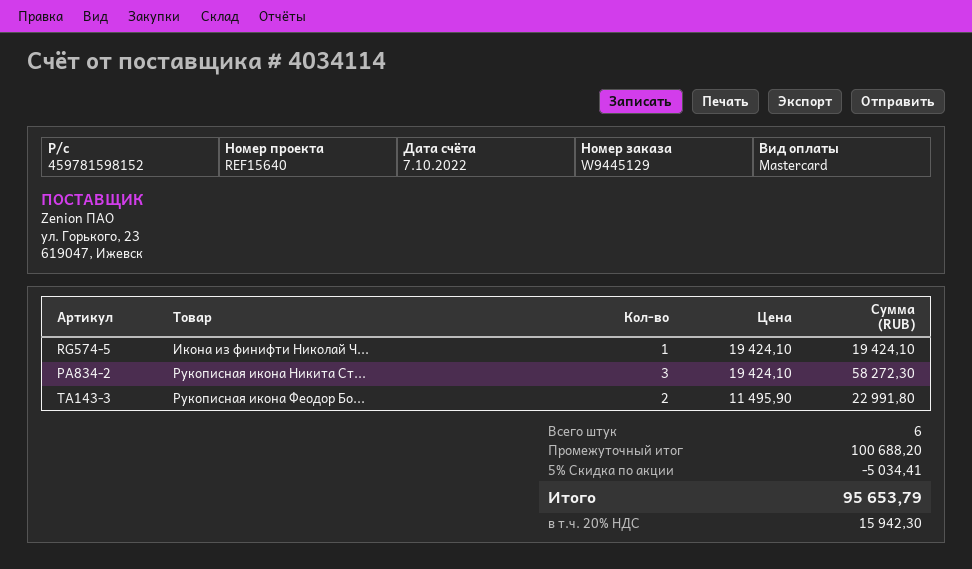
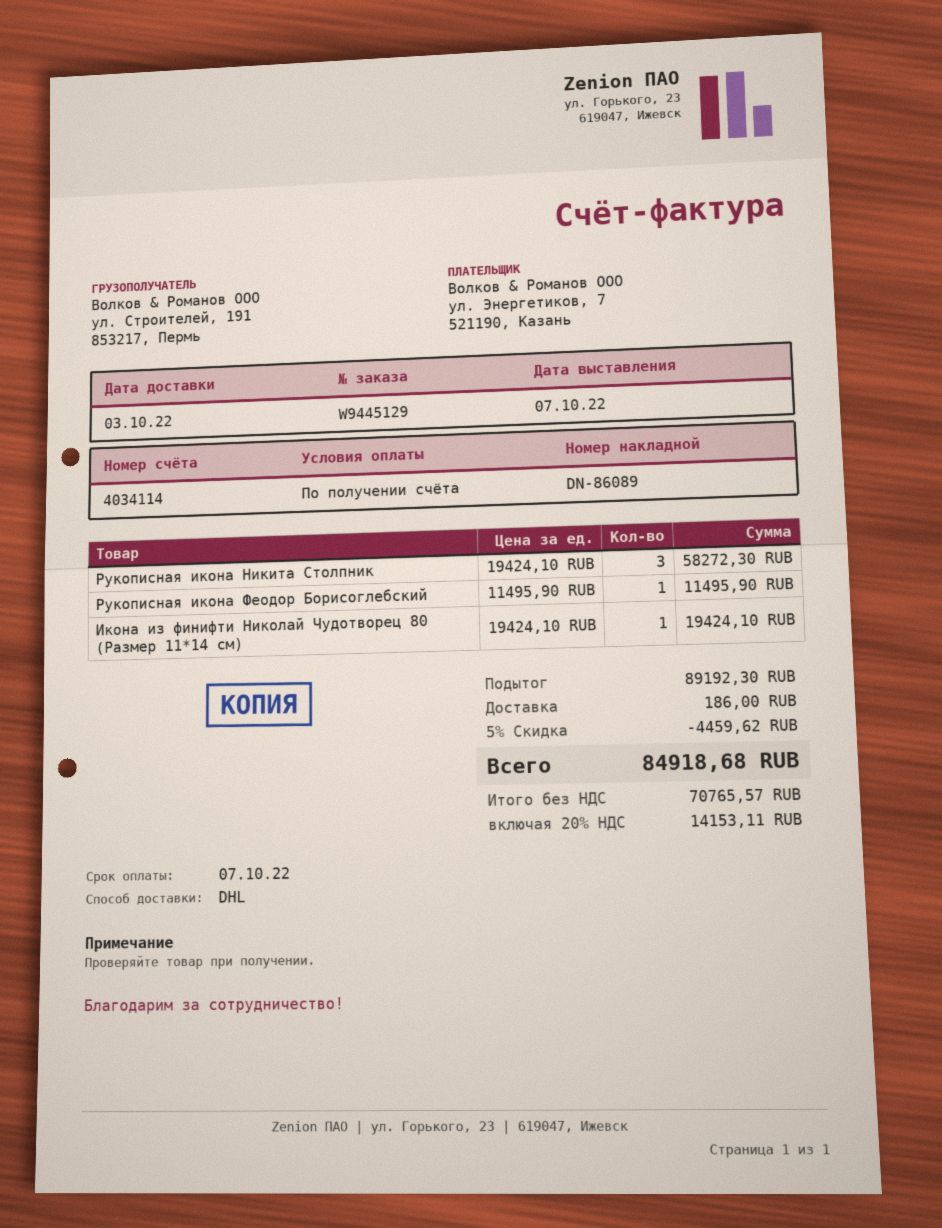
Рукописная икона Феодор Бо...: 2 x 11495.90 = 22991.80 -> 1 x 11495.90 = 11495.90
subtotal: 100688.20 -> 89192.30
discount: 5% = 5034.41 -> 5% = 4459.62
shipping: none -> 186.00
tax: 20% = 15942.30 -> 20% = 14153.11
total: 95653.79 -> 84918.68

